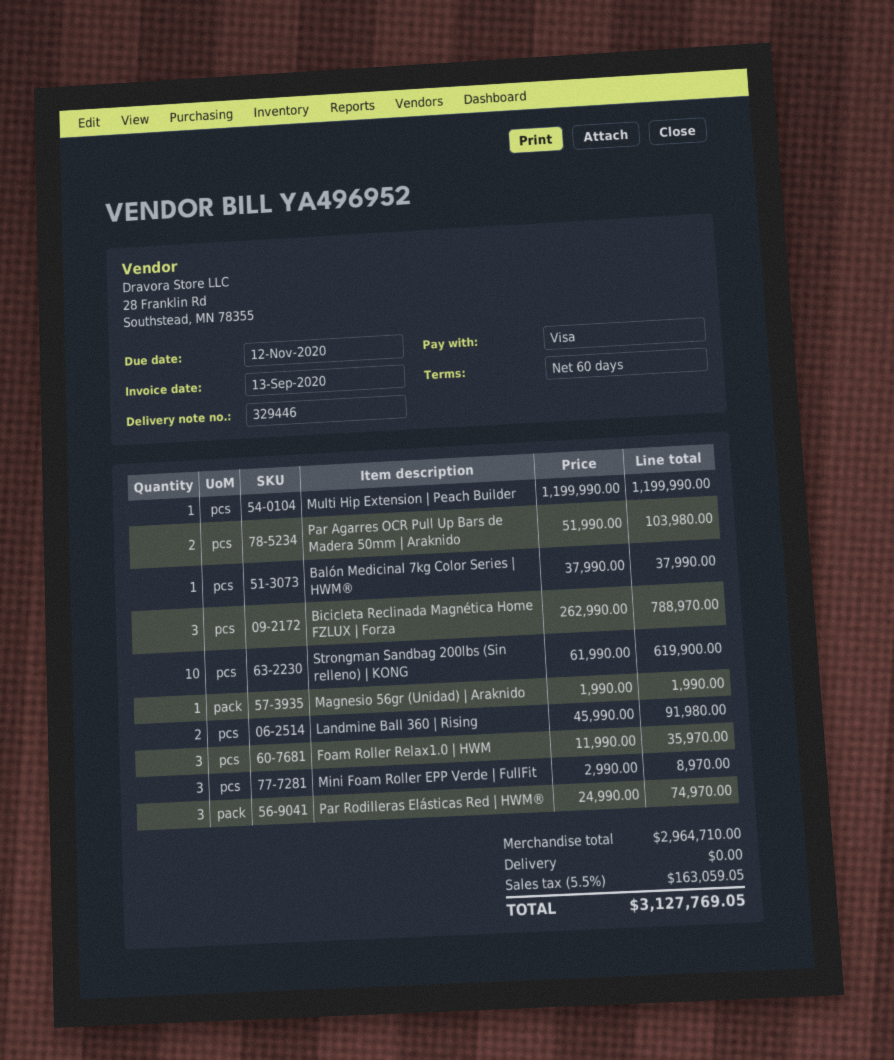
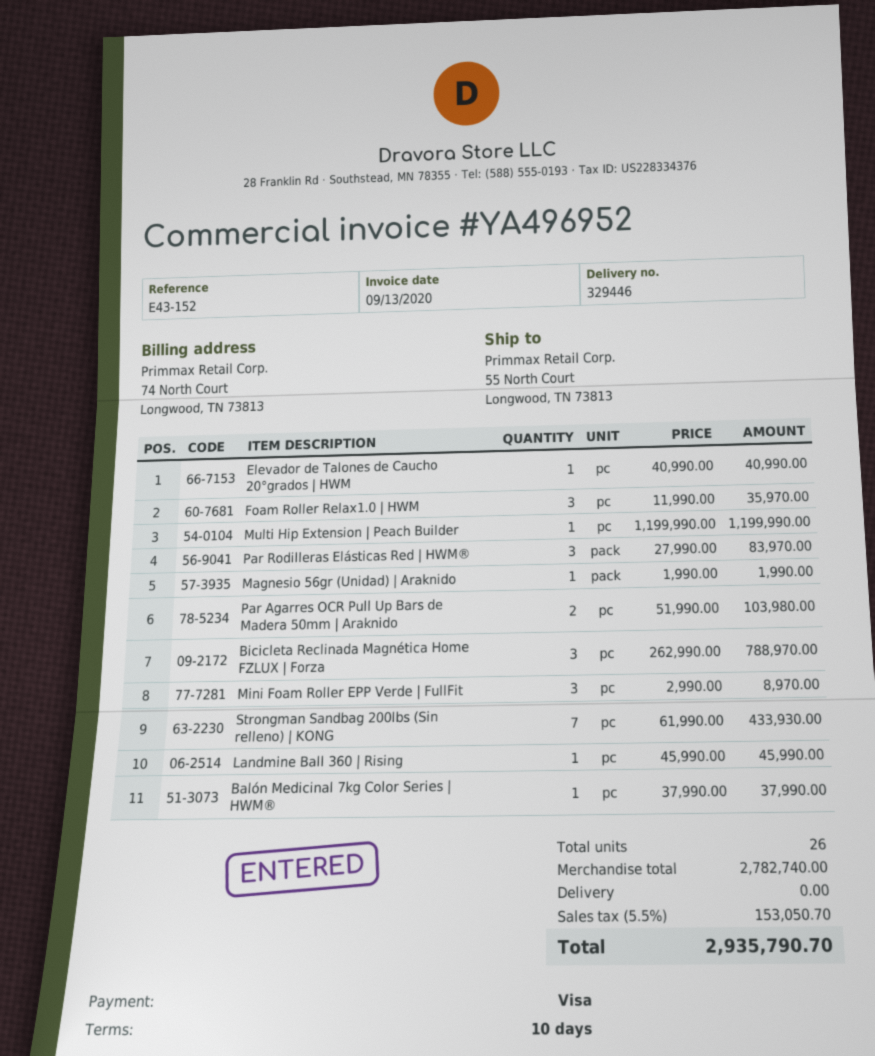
payment terms: 60 days -> 10 days
Strongman Sandbag 200lbs (Sin relleno) | KONG: 10 x 61990.00 = 619900.00 -> 7 x 61990.00 = 433930.00
Landmine Ball 360 | Rising: 2 x 45990.00 = 91980.00 -> 1 x 45990.00 = 45990.00
Par Rodilleras Elásticas Red | HWM®: 3 x 24990.00 = 74970.00 -> 3 x 27990.00 = 83970.00
Elevador de Talones de Caucho 20°grados | HWM: none -> 1 x 40990.00 = 40990.00
subtotal: 2964710.00 -> 2782740.00
tax: 5.5% = 163059.05 -> 5.5% = 153050.70
total: 3127769.05 -> 2935790.70

